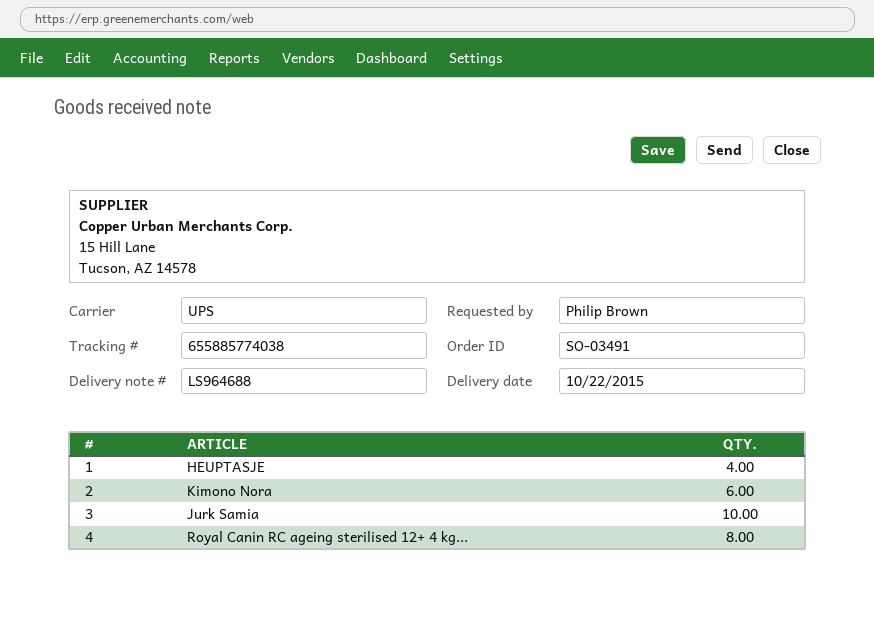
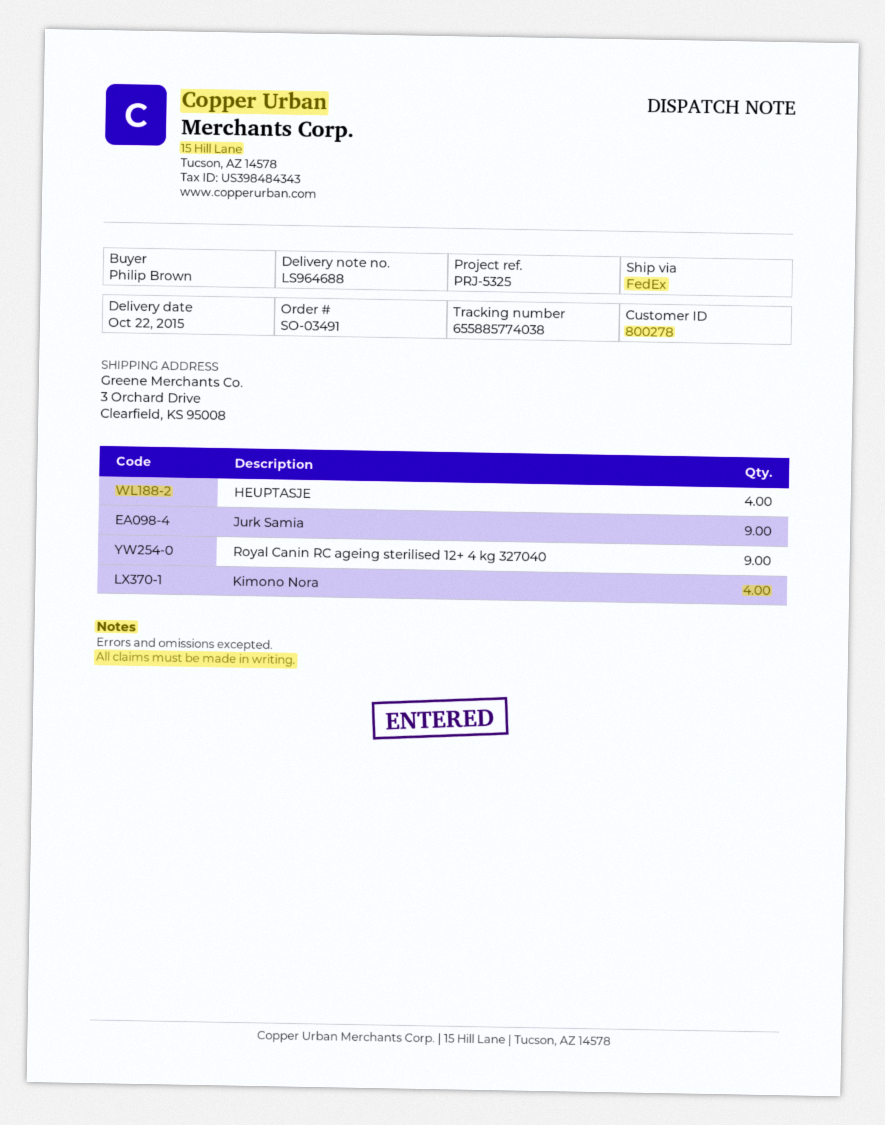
shipping method: UPS -> FedEx
Kimono Nora: 6 -> 4
Jurk Samia: 10 -> 9
Royal Canin RC ageing sterilised 12+ 4 kg...: 8 -> 9

